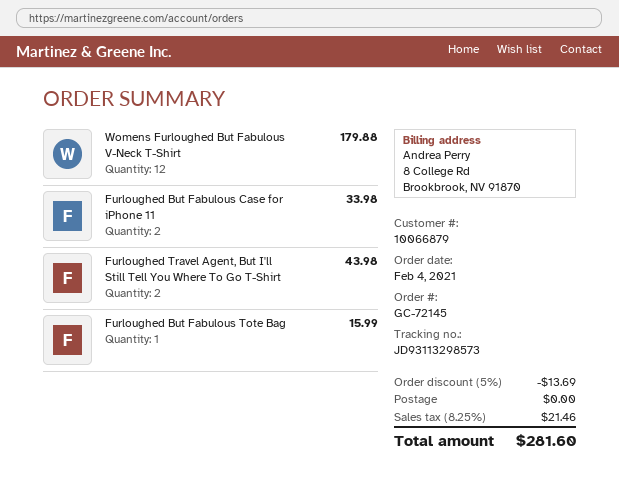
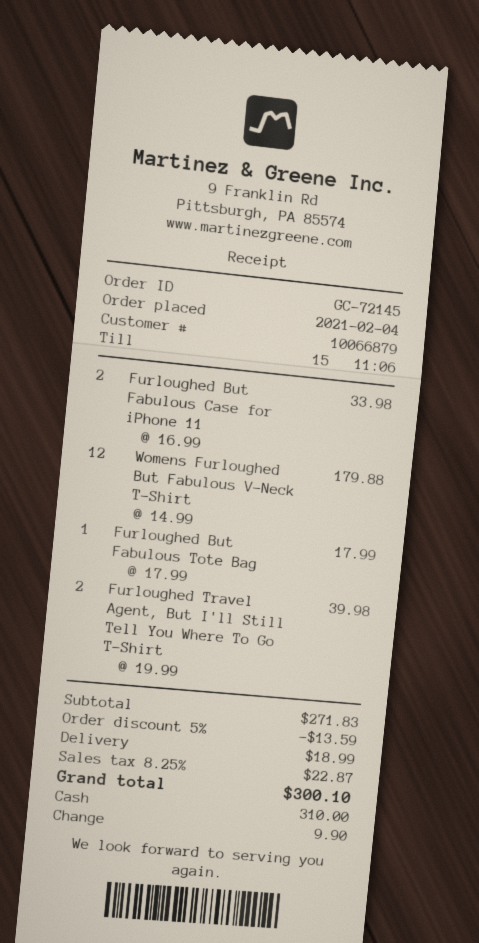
Furloughed Travel Agent, But I'll Still Tell You Where To Go T-Shirt: 2 for 43.98 -> 2 for 39.98
Furloughed But Fabulous Tote Bag: 1 for 15.99 -> 1 for 17.99
discount: 5% = 13.69 -> 5% = 13.59
shipping: 0.00 -> 18.99
tax: 8.25% = 21.46 -> 8.25% = 22.87
total: 281.60 -> 300.10

